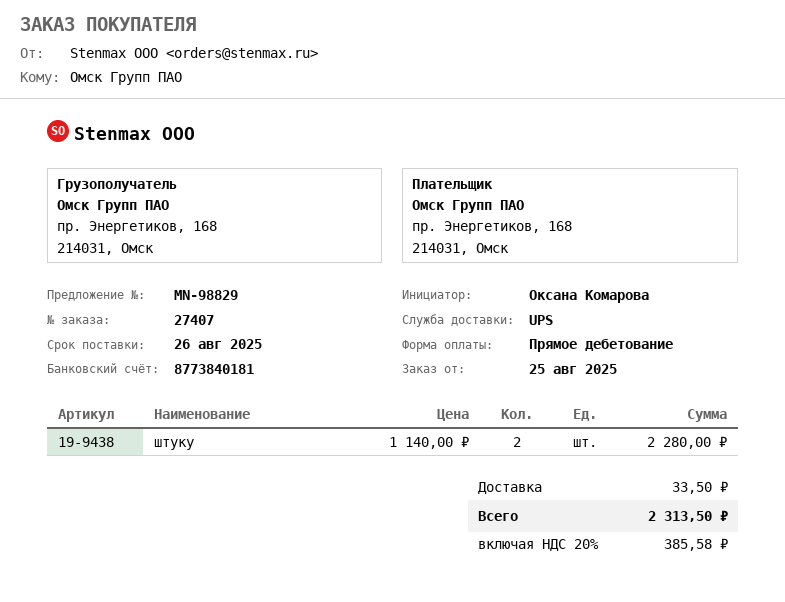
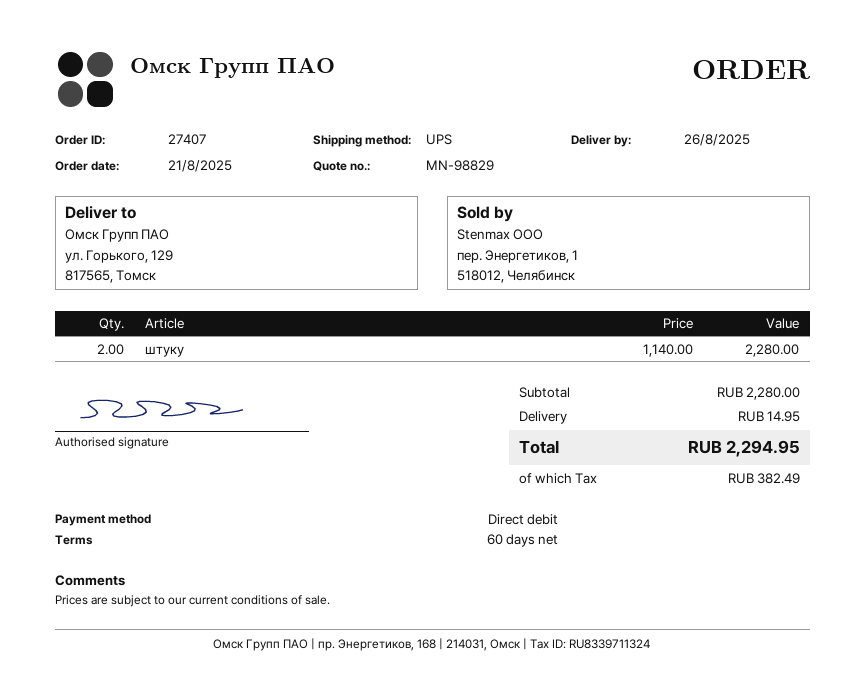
order date: 2025-08-25 -> 2025-08-21
ship to: пр. Энергетиков, 168, 214031, Омск -> ул. Горького, 129, 817565, Томск
shipping: 33.50 -> 14.95
tax: 385.58 -> 382.49
total: 2313.50 -> 2294.95

